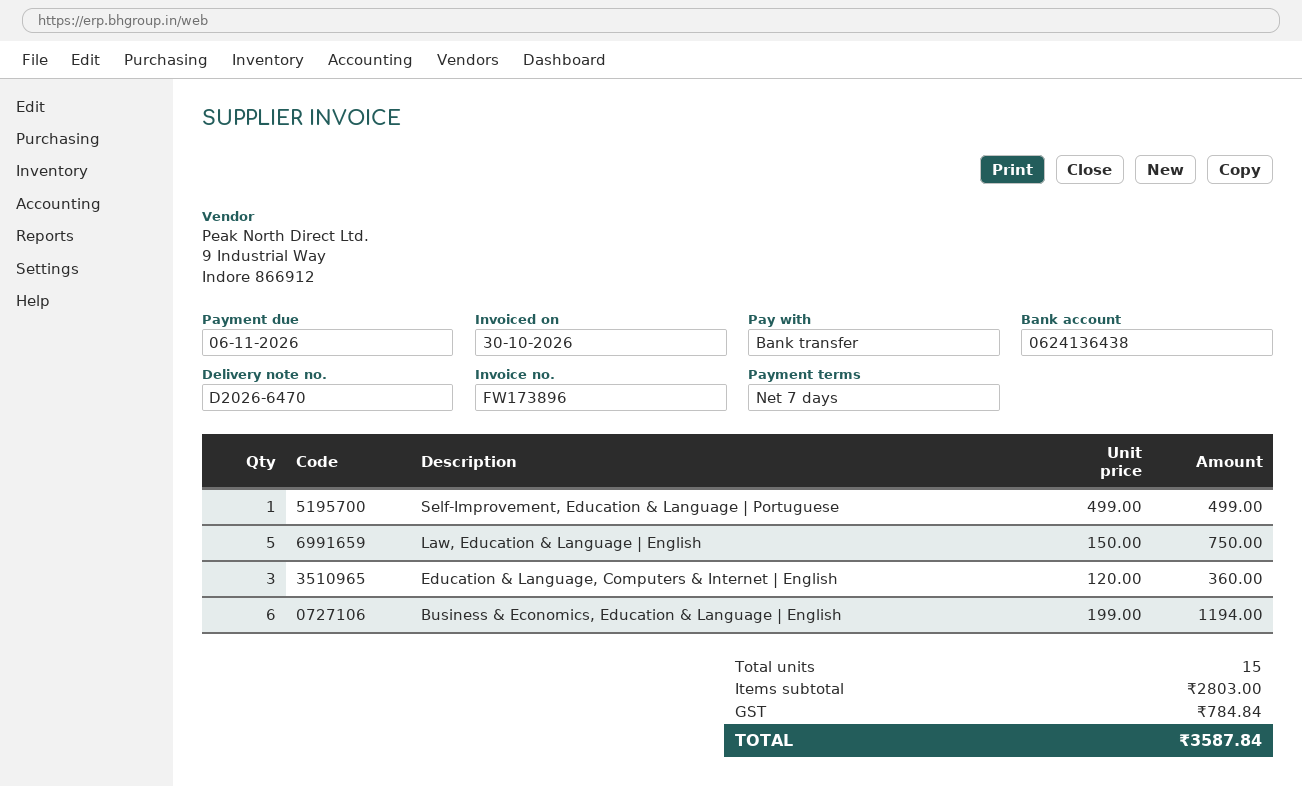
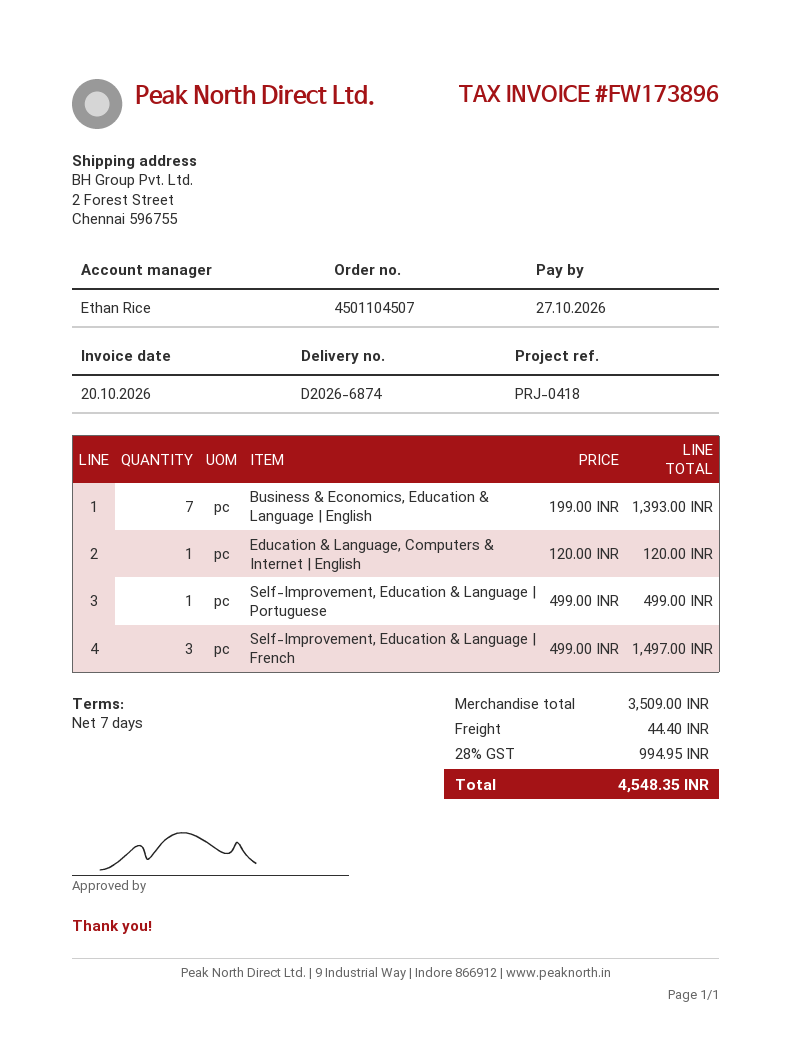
delivery note number: D2026-6470 -> D2026-6874
invoice date: 2026-10-30 -> 2026-10-20
due date: 2026-11-06 -> 2026-10-27
Law, Education & Language | English: 5 x 150.00 = 750.00 -> none
Education & Language, Computers & Internet | English: 3 x 120.00 = 360.00 -> 1 x 120.00 = 120.00
Business & Economics, Education & Language | English: 6 x 199.00 = 1194.00 -> 7 x 199.00 = 1393.00
Self-Improvement, Education & Language | French: none -> 3 x 499.00 = 1497.00
subtotal: 2803.00 -> 3509.00
shipping: none -> 44.40
tax: 784.84 -> 994.95
total: 3587.84 -> 4548.35

